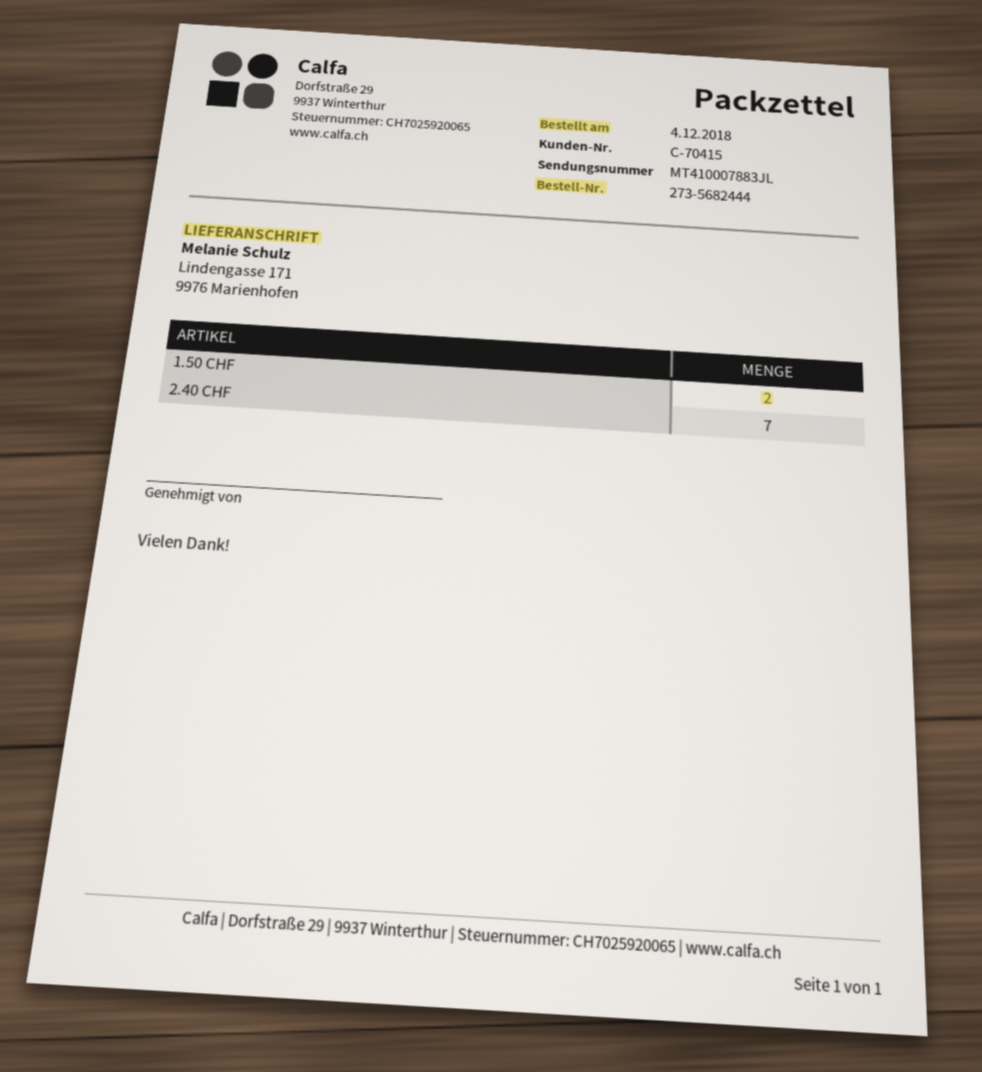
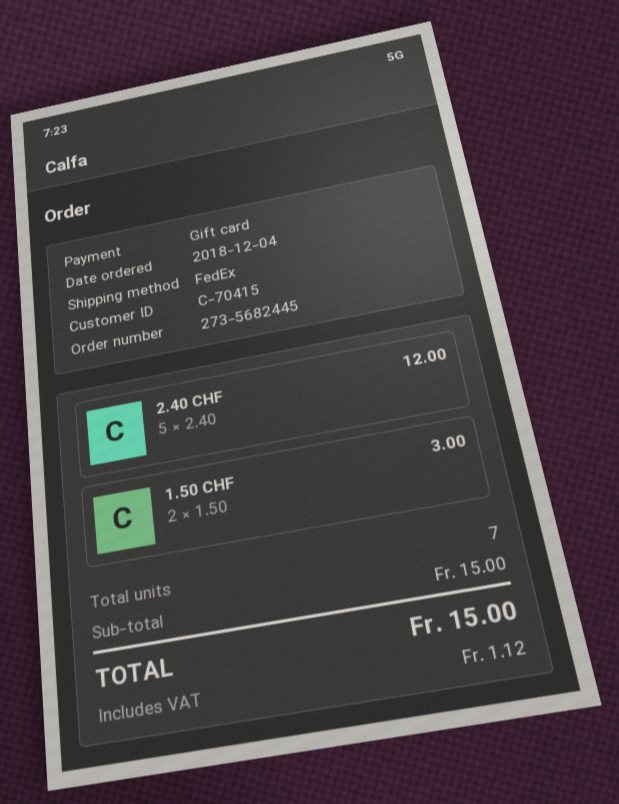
order number: 273-5682444 -> 273-5682445
2.40 CHF: 7 -> 5

